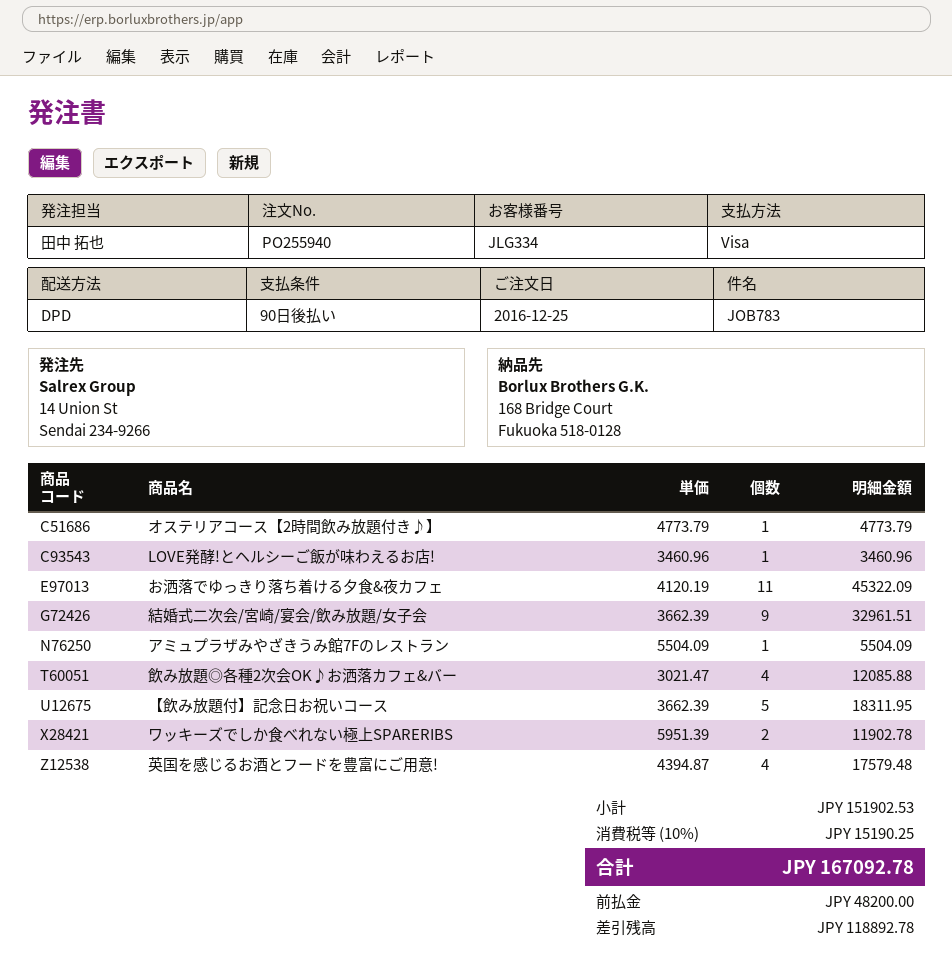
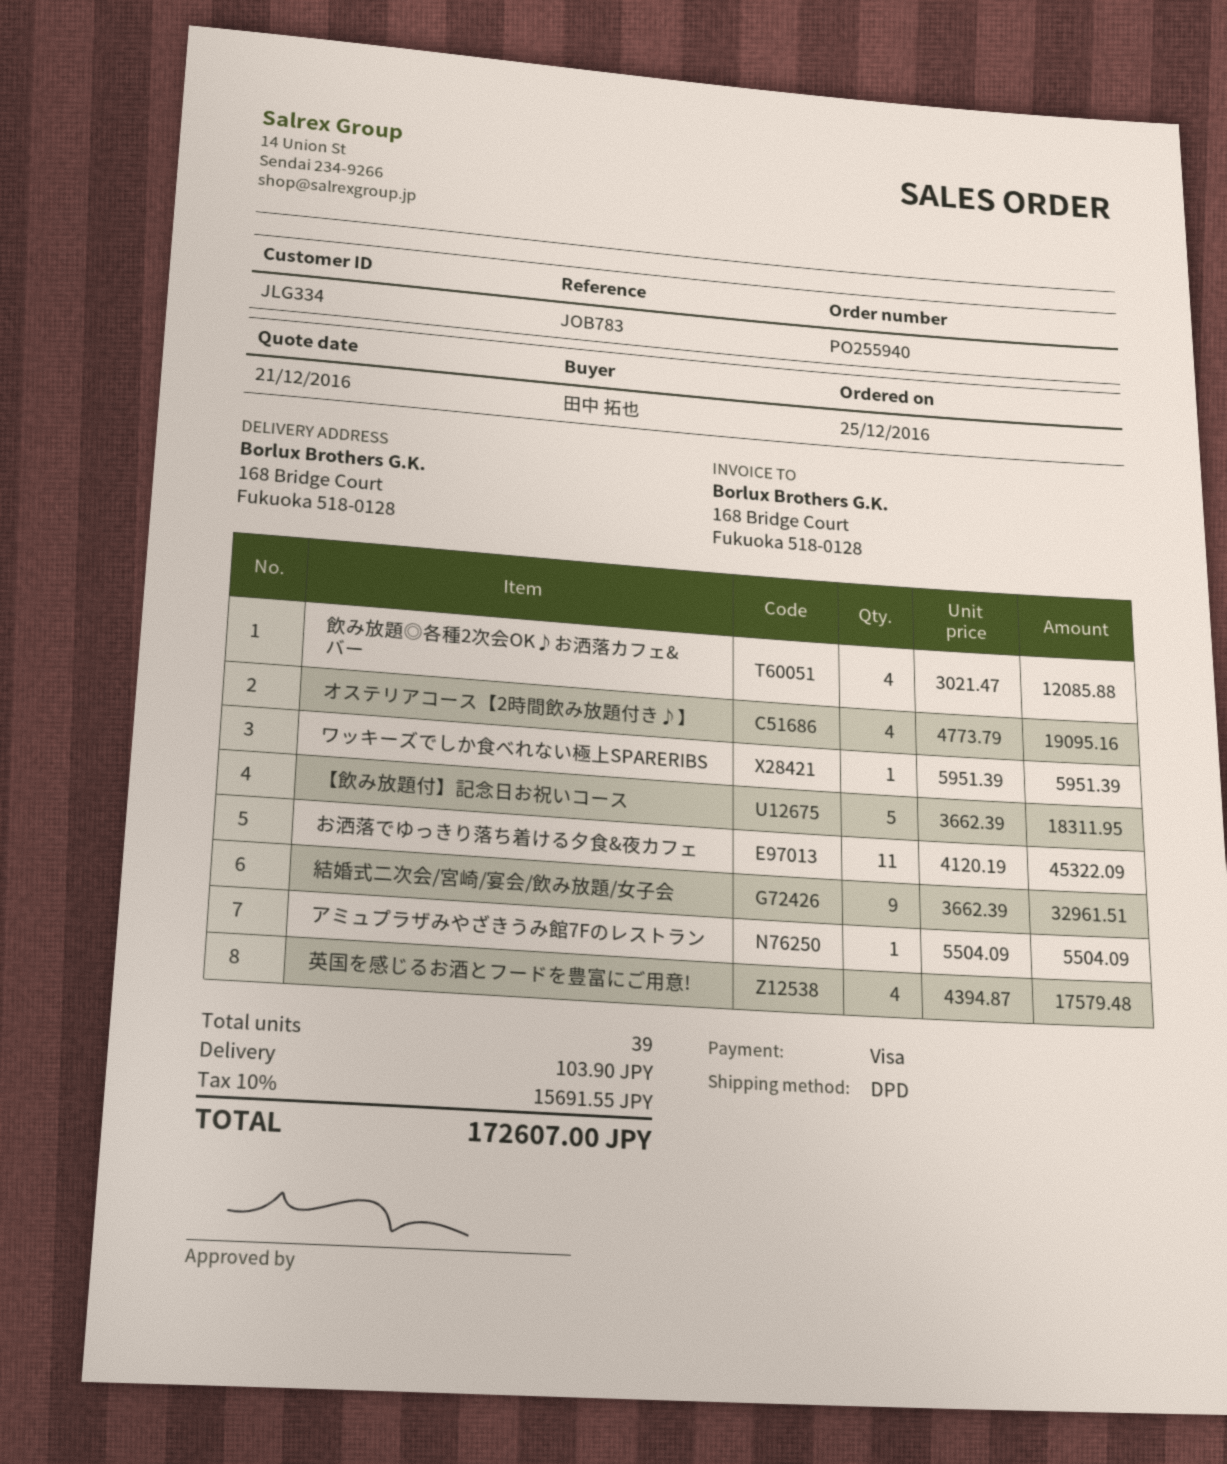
オステリアコース【2時間飲み放題付き♪】: 1 x 4773.79 = 4773.79 -> 4 x 4773.79 = 19095.16
LOVE発酵!とヘルシーご飯が味わえるお店!: 1 x 3460.96 = 3460.96 -> none
ワッキーズでしか食べれない極上SPARERIBS: 2 x 5951.39 = 11902.78 -> 1 x 5951.39 = 5951.39
shipping: none -> 103.90
tax: 10% = 15190.25 -> 10% = 15691.55
total: 167092.78 -> 172607.00

